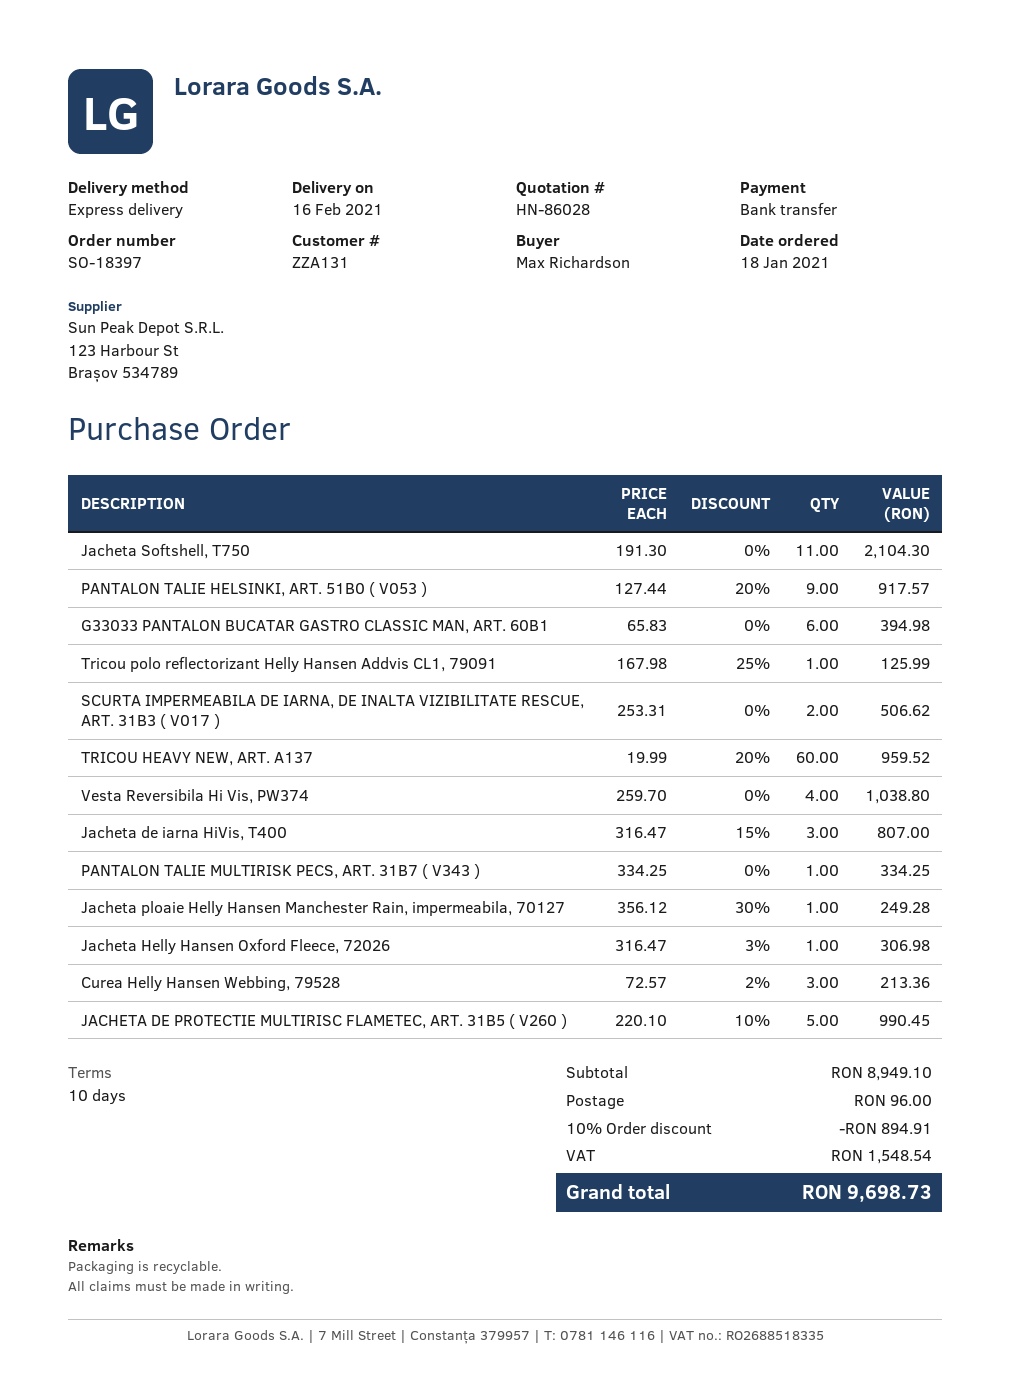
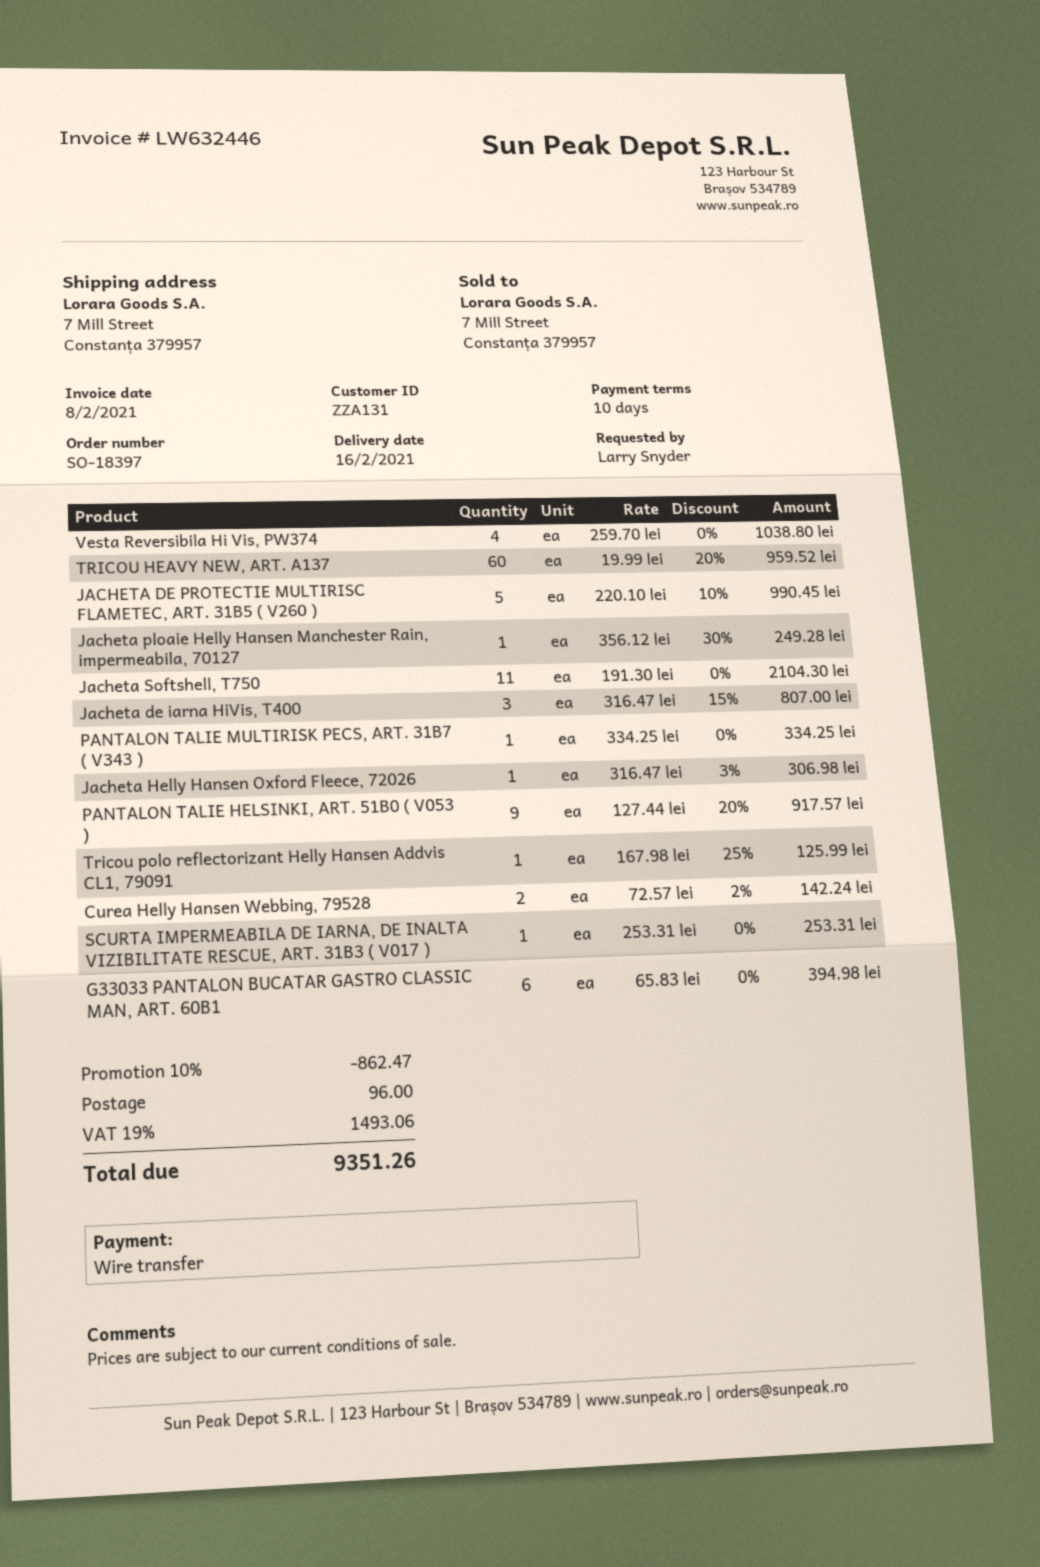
ordered by: Max Richardson -> Larry Snyder
SCURTA IMPERMEABILA DE IARNA, DE INALTA VIZIBILITATE RESCUE, ART. 31B3 ( V017 ): 2 x 253.31 = 506.62 -> 1 x 253.31 = 253.31
Curea Helly Hansen Webbing, 79528: 3 x 72.57 - 2% = 213.36 -> 2 x 72.57 - 2% = 142.24
discount: 10% = 894.91 -> 10% = 862.47
tax: 1548.54 -> 1493.06
total: 9698.73 -> 9351.26

